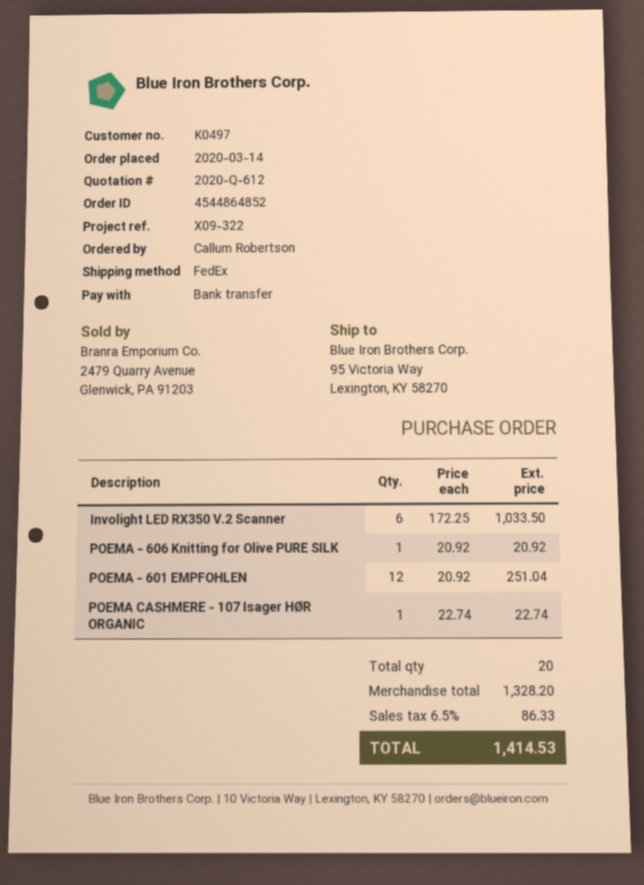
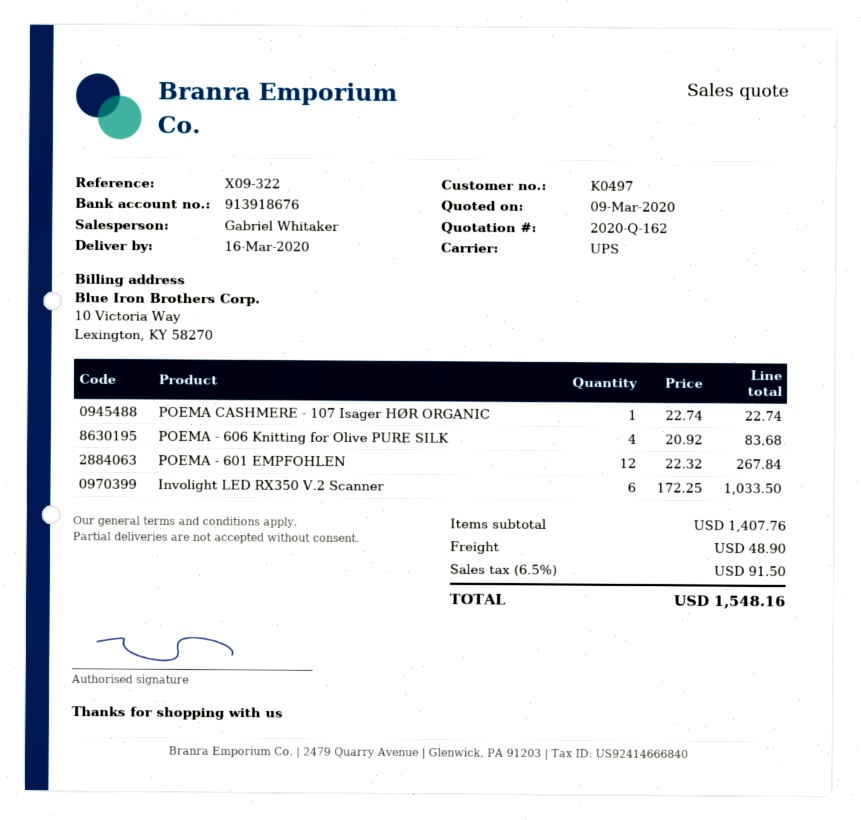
quote number: 2020-Q-612 -> 2020-Q-162
shipping method: FedEx -> UPS
POEMA - 606 Knitting for Olive PURE SILK: 1 x 20.92 = 20.92 -> 4 x 20.92 = 83.68
POEMA - 601 EMPFOHLEN: 12 x 20.92 = 251.04 -> 12 x 22.32 = 267.84
subtotal: 1328.20 -> 1407.76
shipping: none -> 48.90
tax: 6.5% = 86.33 -> 6.5% = 91.50
total: 1414.53 -> 1548.16

